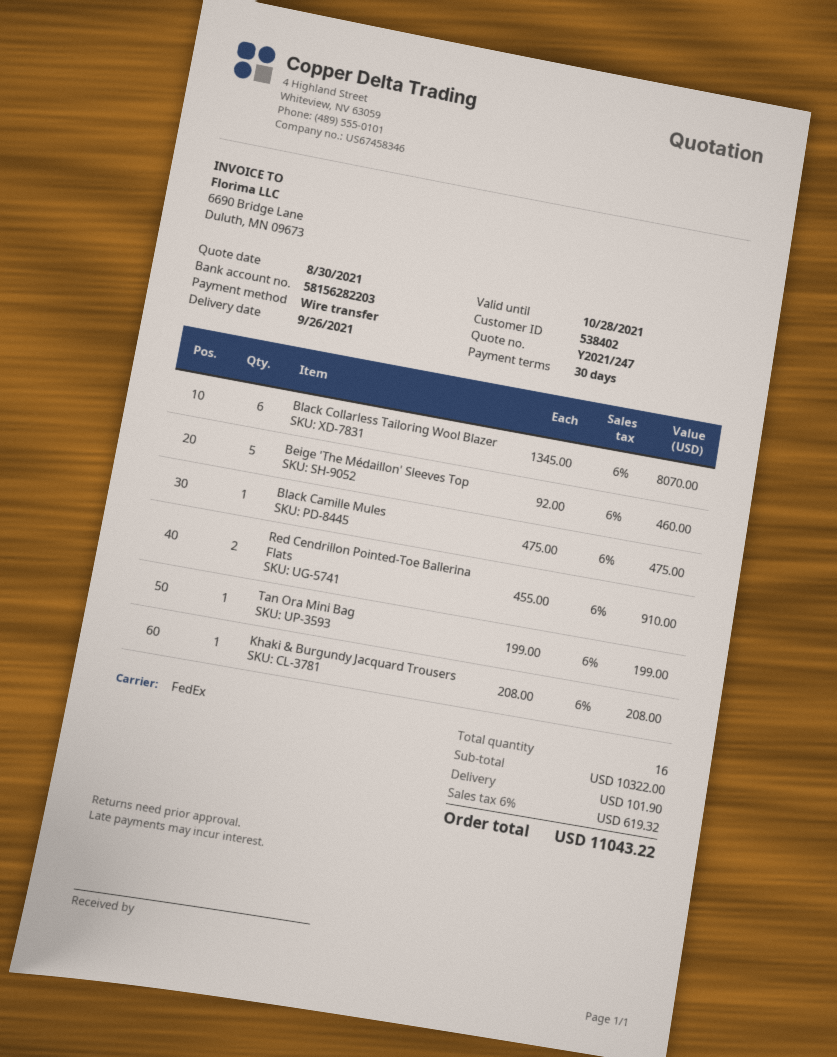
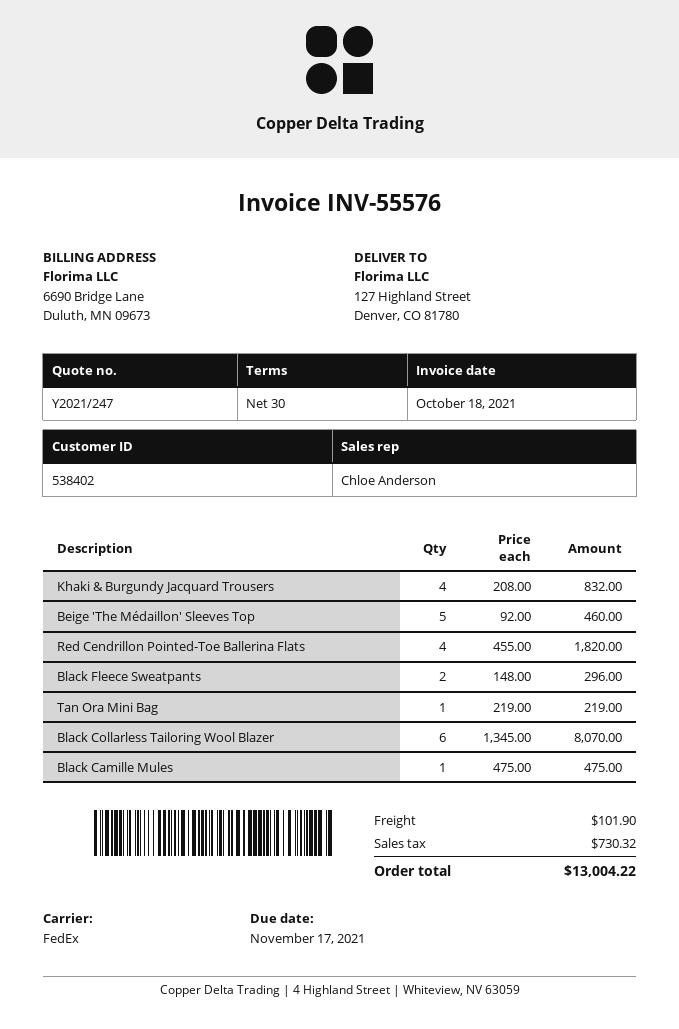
Red Cendrillon Pointed-Toe Ballerina Flats: 2 x 455.00 = 910.00 -> 4 x 455.00 = 1820.00
Tan Ora Mini Bag: 1 x 199.00 = 199.00 -> 1 x 219.00 = 219.00
Khaki & Burgundy Jacquard Trousers: 1 x 208.00 = 208.00 -> 4 x 208.00 = 832.00
Black Fleece Sweatpants: none -> 2 x 148.00 = 296.00
tax: 619.32 -> 730.32
total: 11043.22 -> 13004.22

